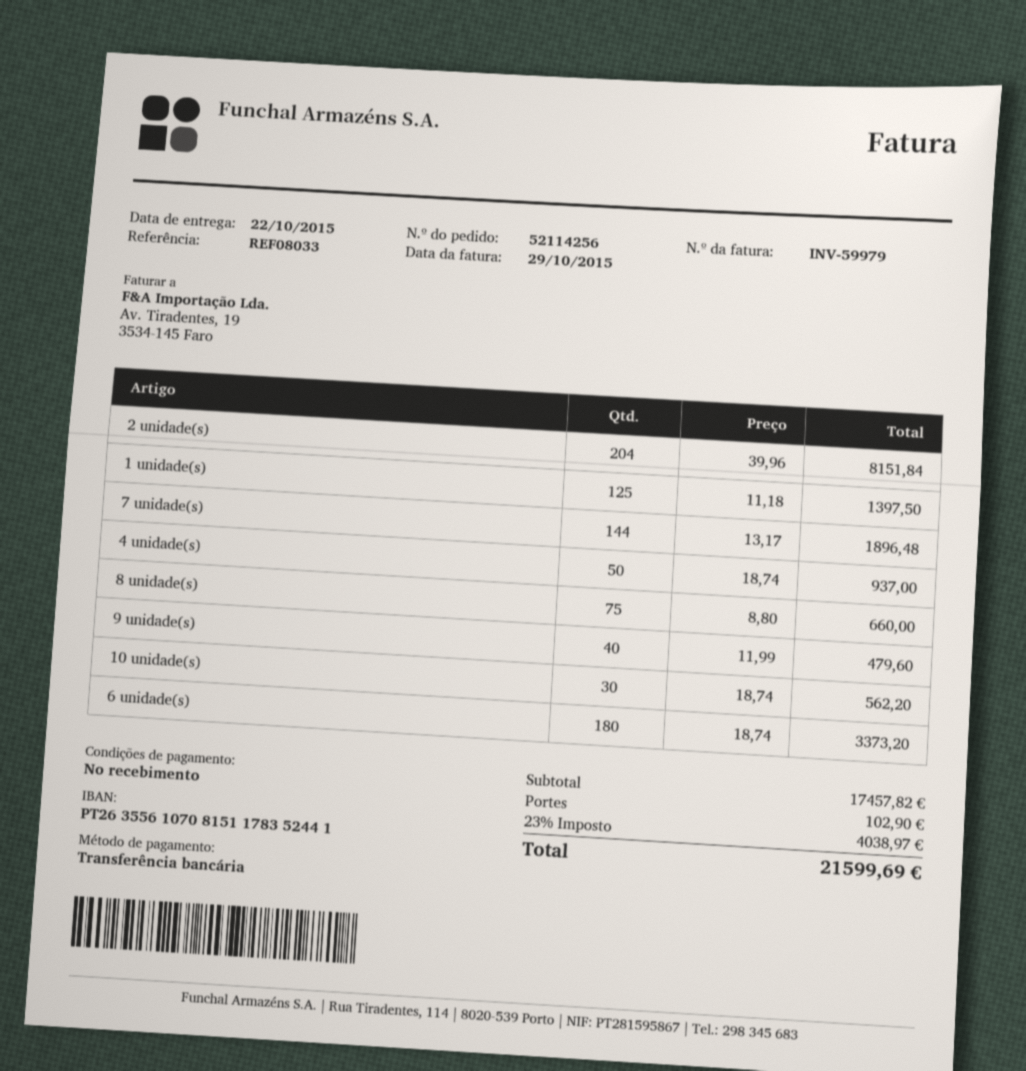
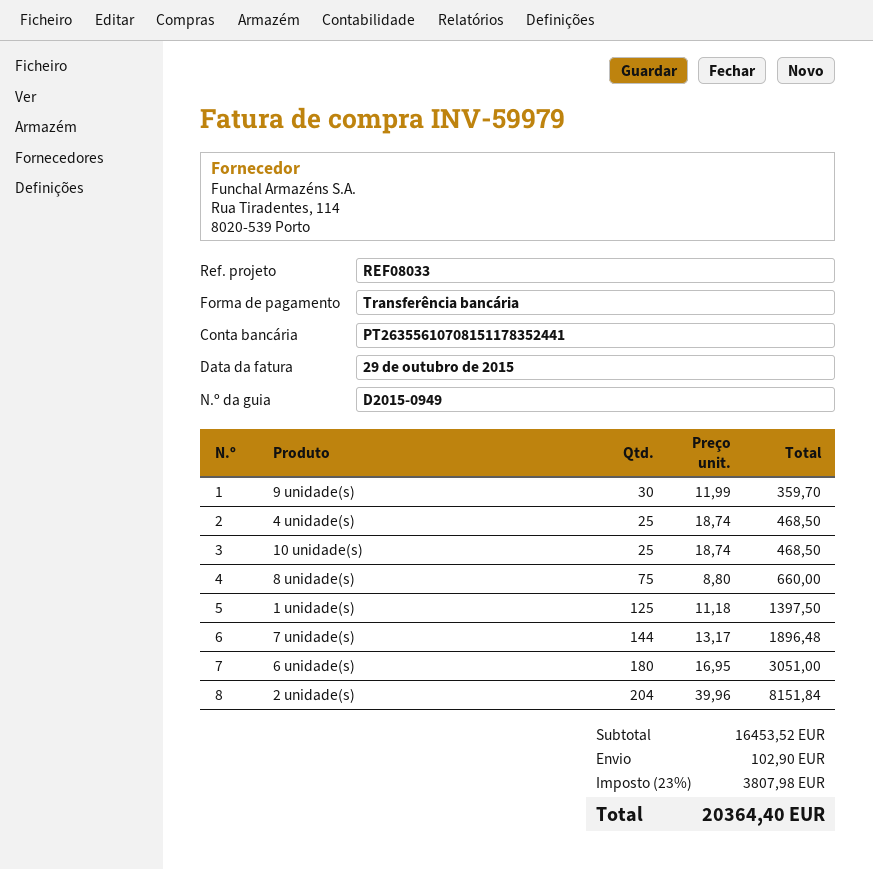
4 unidade(s): 50 x 18.74 = 937.00 -> 25 x 18.74 = 468.50
9 unidade(s): 40 x 11.99 = 479.60 -> 30 x 11.99 = 359.70
10 unidade(s): 30 x 18.74 = 562.20 -> 25 x 18.74 = 468.50
6 unidade(s): 180 x 18.74 = 3373.20 -> 180 x 16.95 = 3051.00
subtotal: 17457.82 -> 16453.52
tax: 23% = 4038.97 -> 23% = 3807.98
total: 21599.69 -> 20364.40

